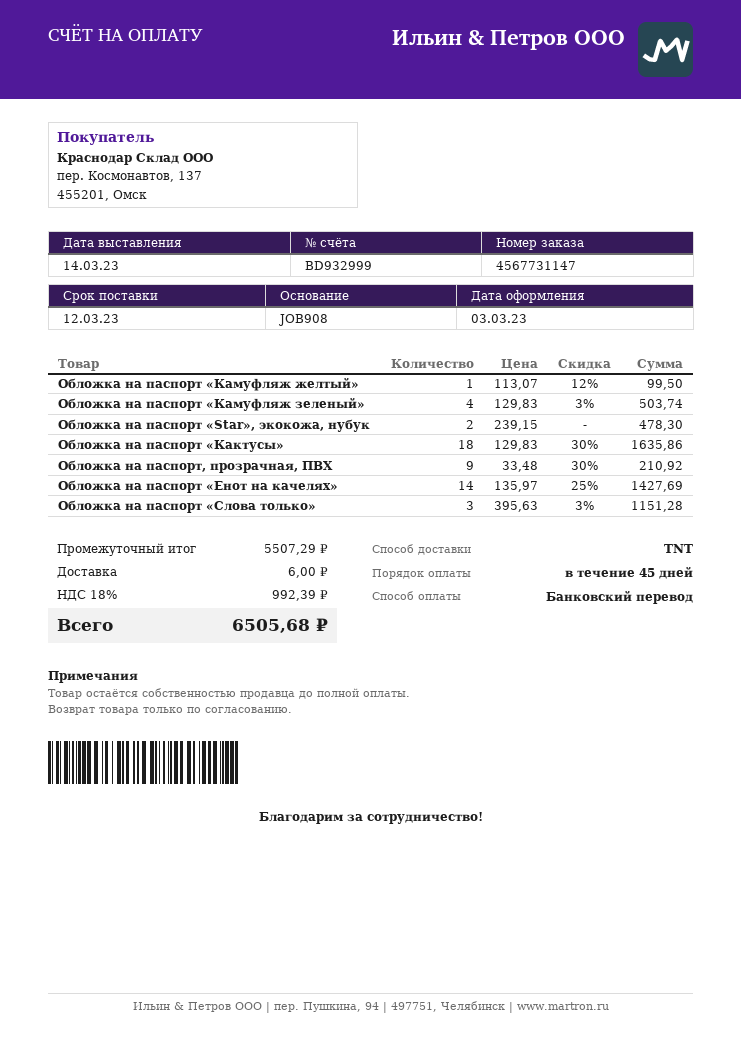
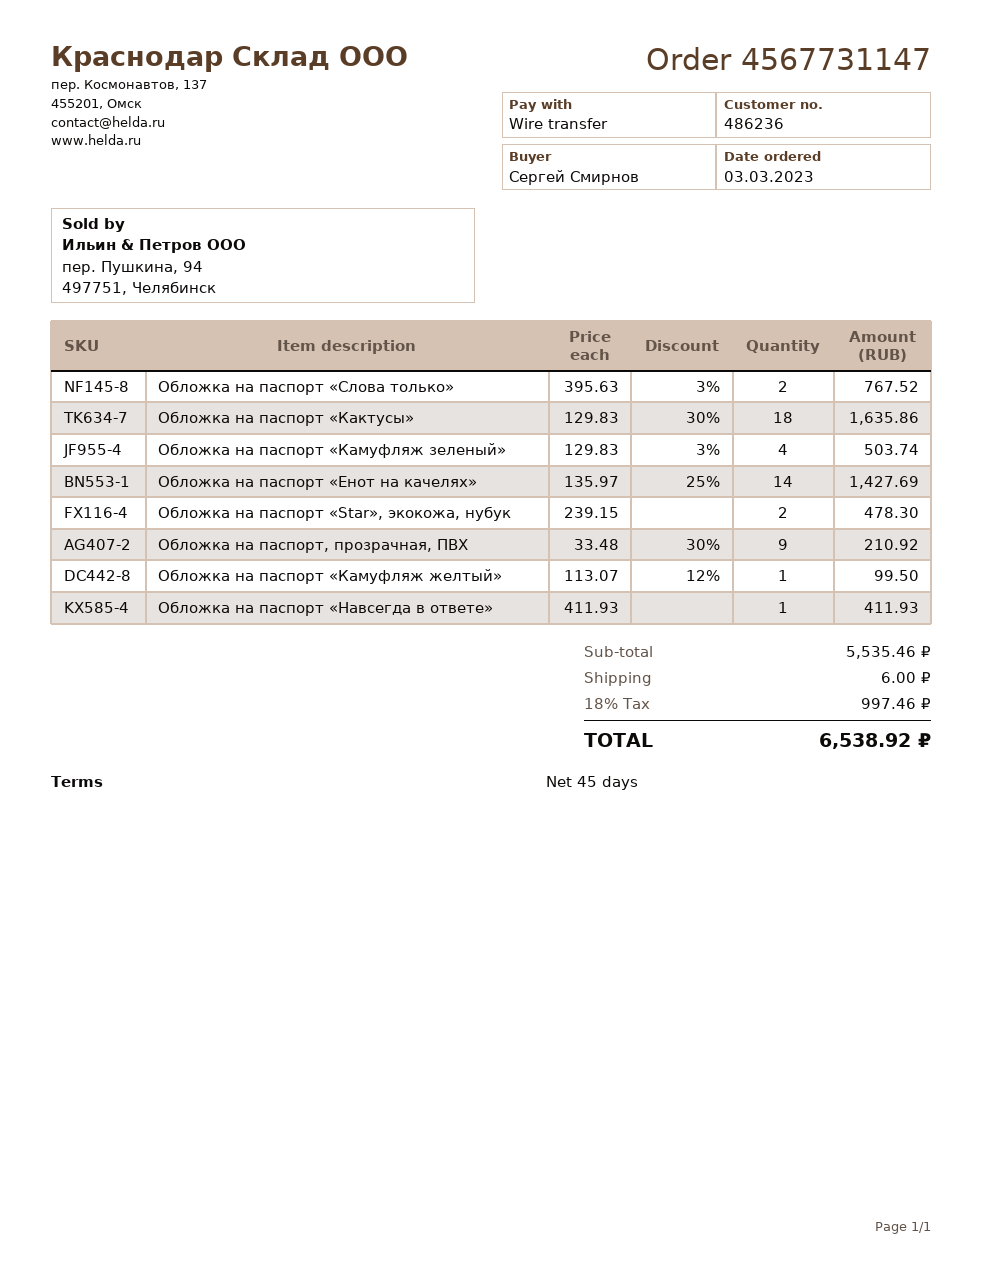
Обложка на паспорт «Слова только»: 3 x 395.63 - 3% = 1151.28 -> 2 x 395.63 - 3% = 767.52
Обложка на паспорт «Навсегда в ответе»: none -> 1 x 411.93 = 411.93
subtotal: 5507.29 -> 5535.46
tax: 18% = 992.39 -> 18% = 997.46
total: 6505.68 -> 6538.92

